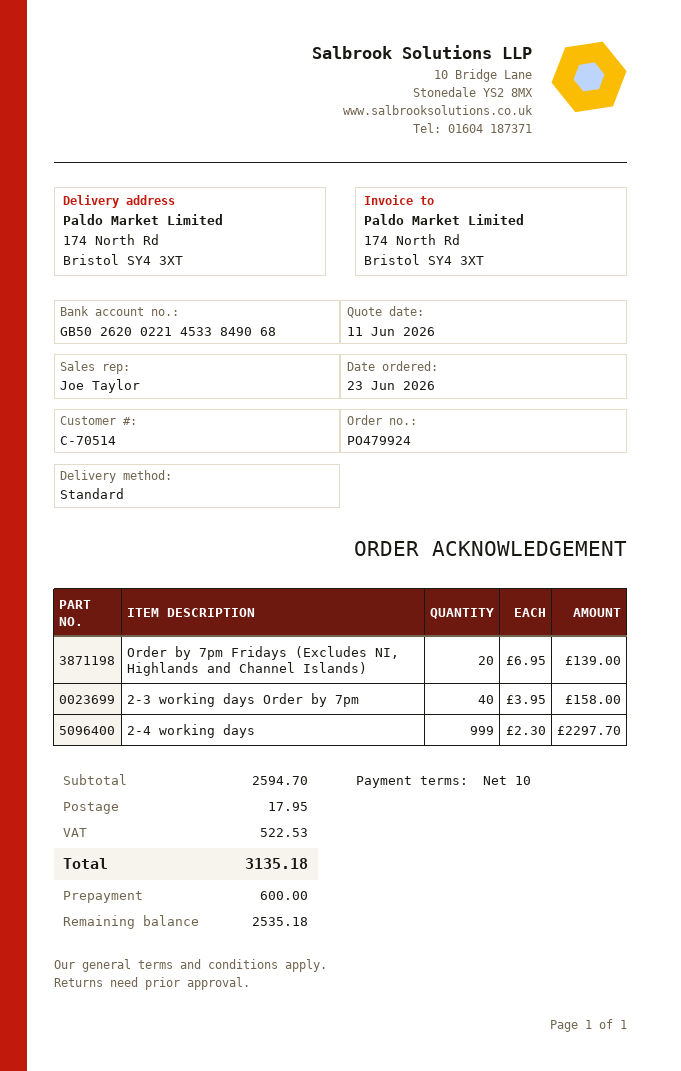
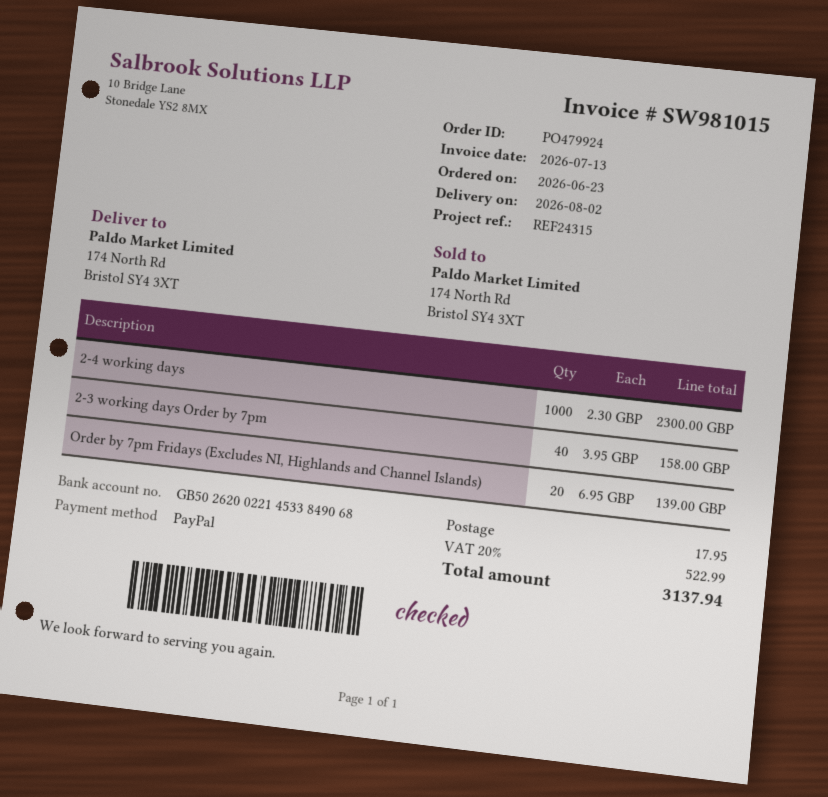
2-4 working days: 999 x 2.30 = 2297.70 -> 1000 x 2.30 = 2300.00
tax: 522.53 -> 522.99
total: 3135.18 -> 3137.94

